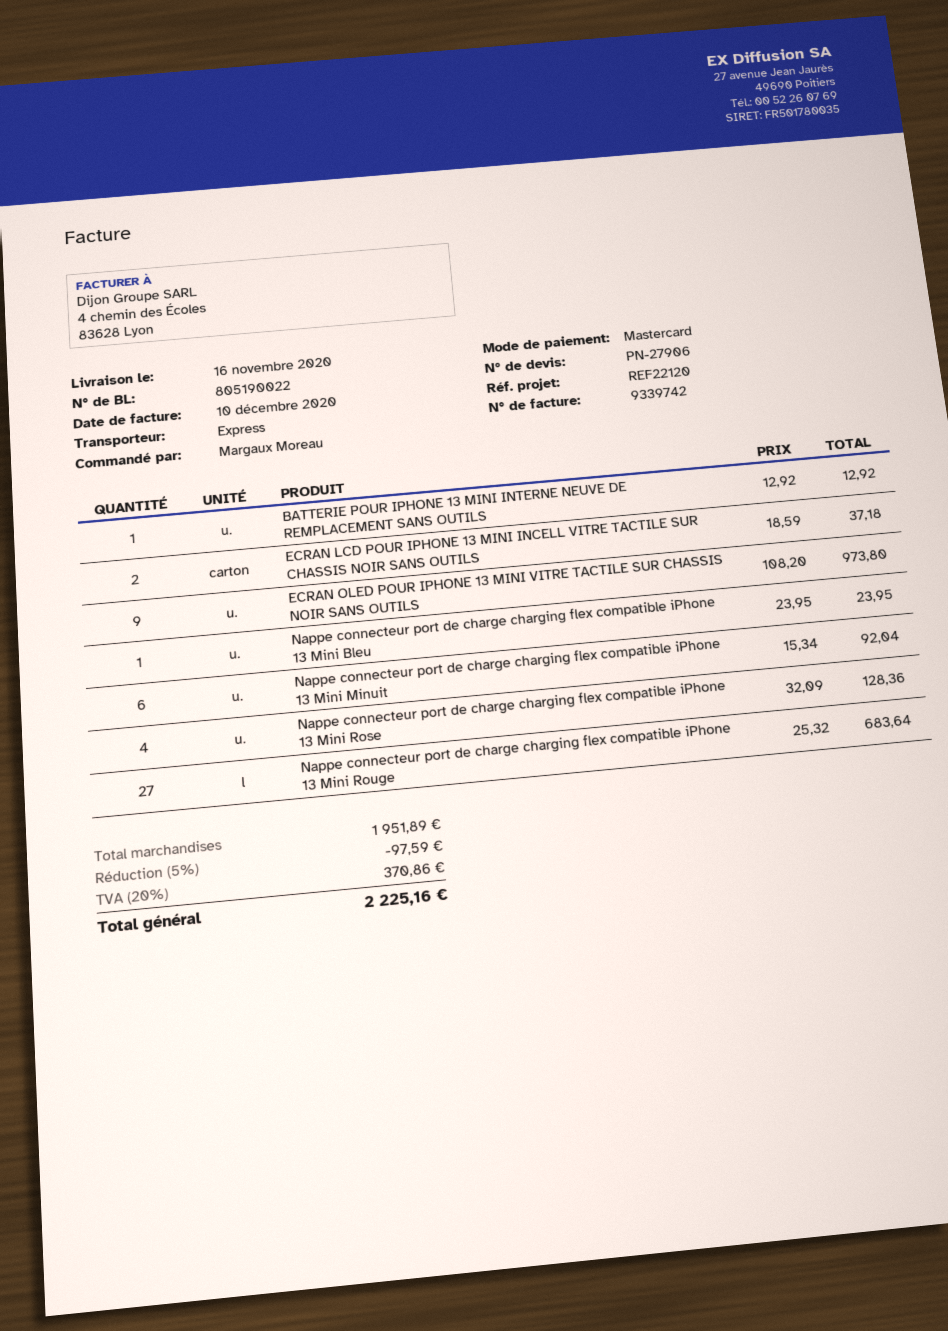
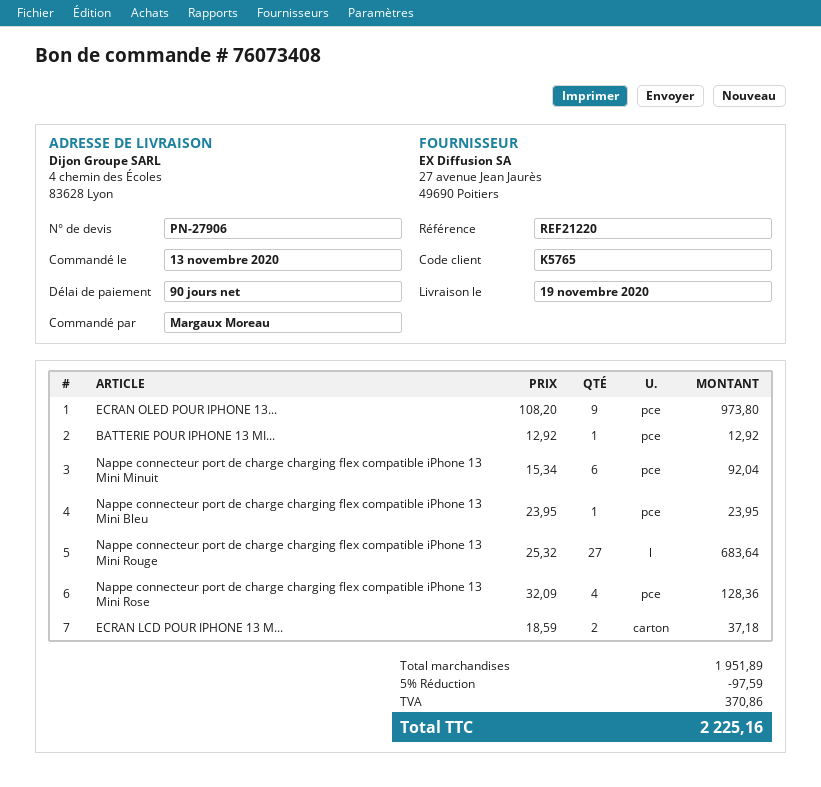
delivery date: 2020-11-16 -> 2020-11-19
reference: REF22120 -> REF21220

